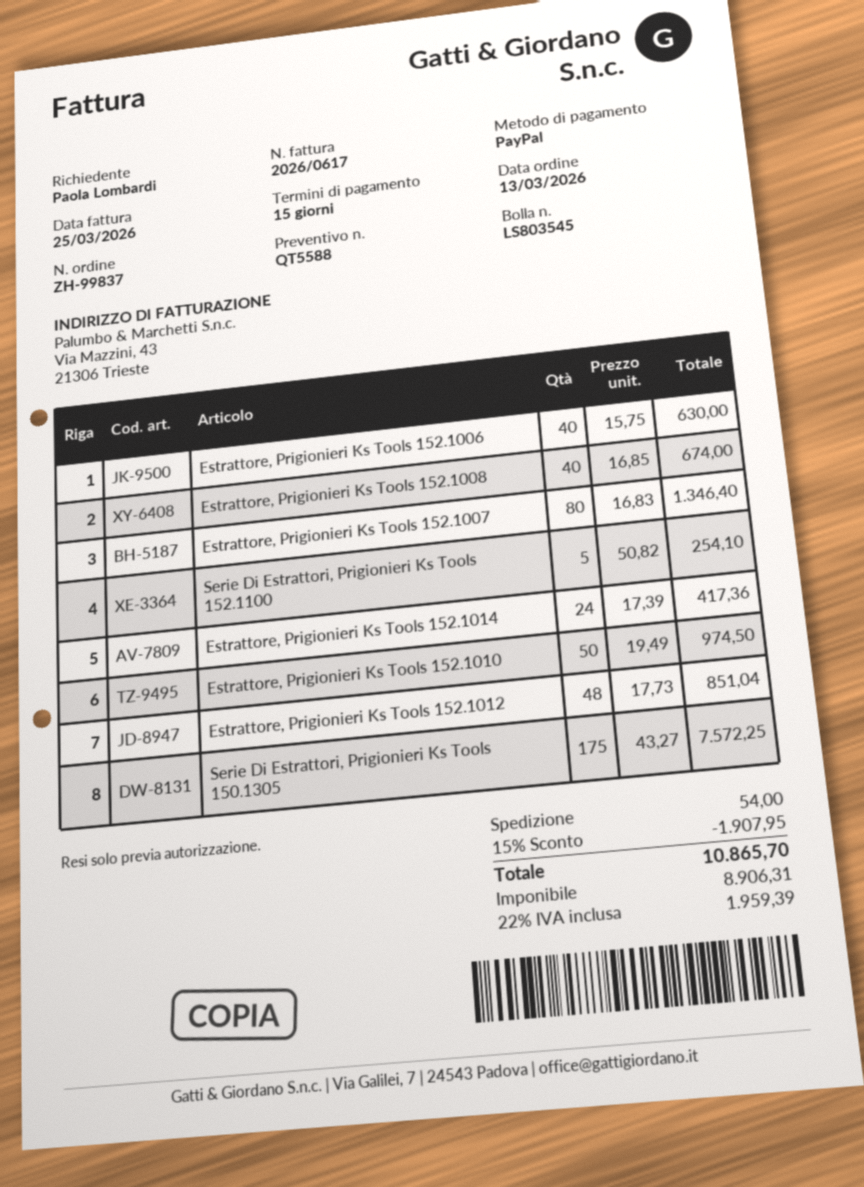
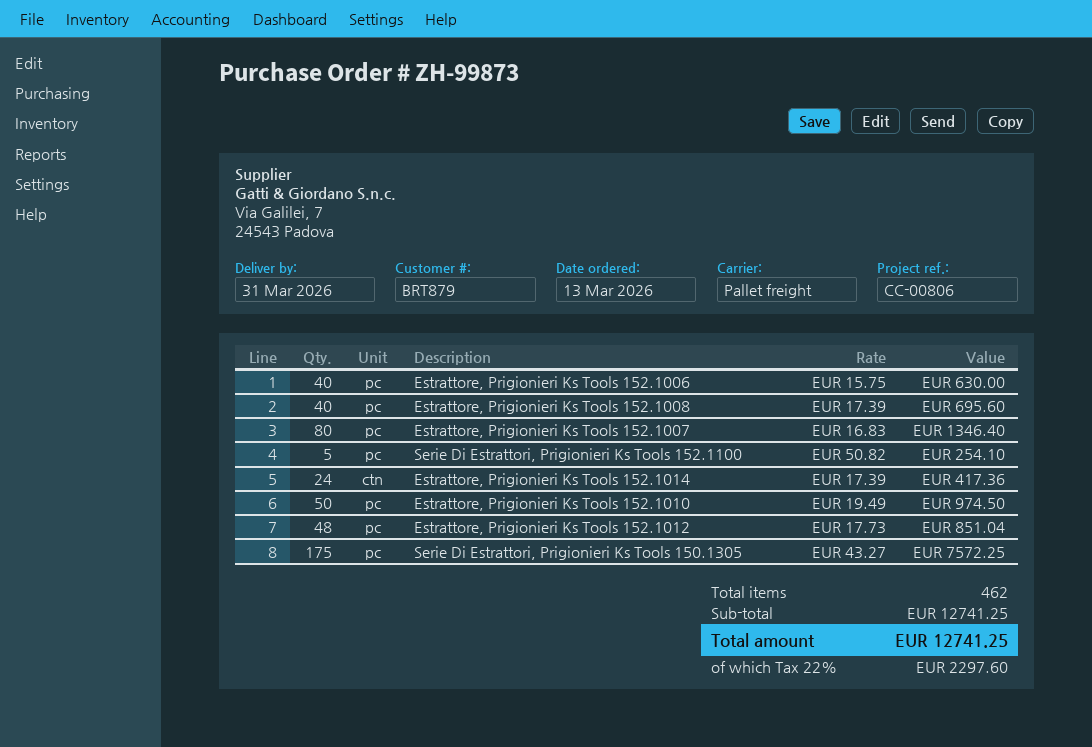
order number: ZH-99837 -> ZH-99873
Estrattore, Prigionieri Ks Tools 152.1008: 40 x 16.85 = 674.00 -> 40 x 17.39 = 695.60
discount: 15% = 1907.95 -> none
shipping: 54.00 -> none
tax: 22% = 1959.39 -> 22% = 2297.60
total: 10865.70 -> 12741.25

